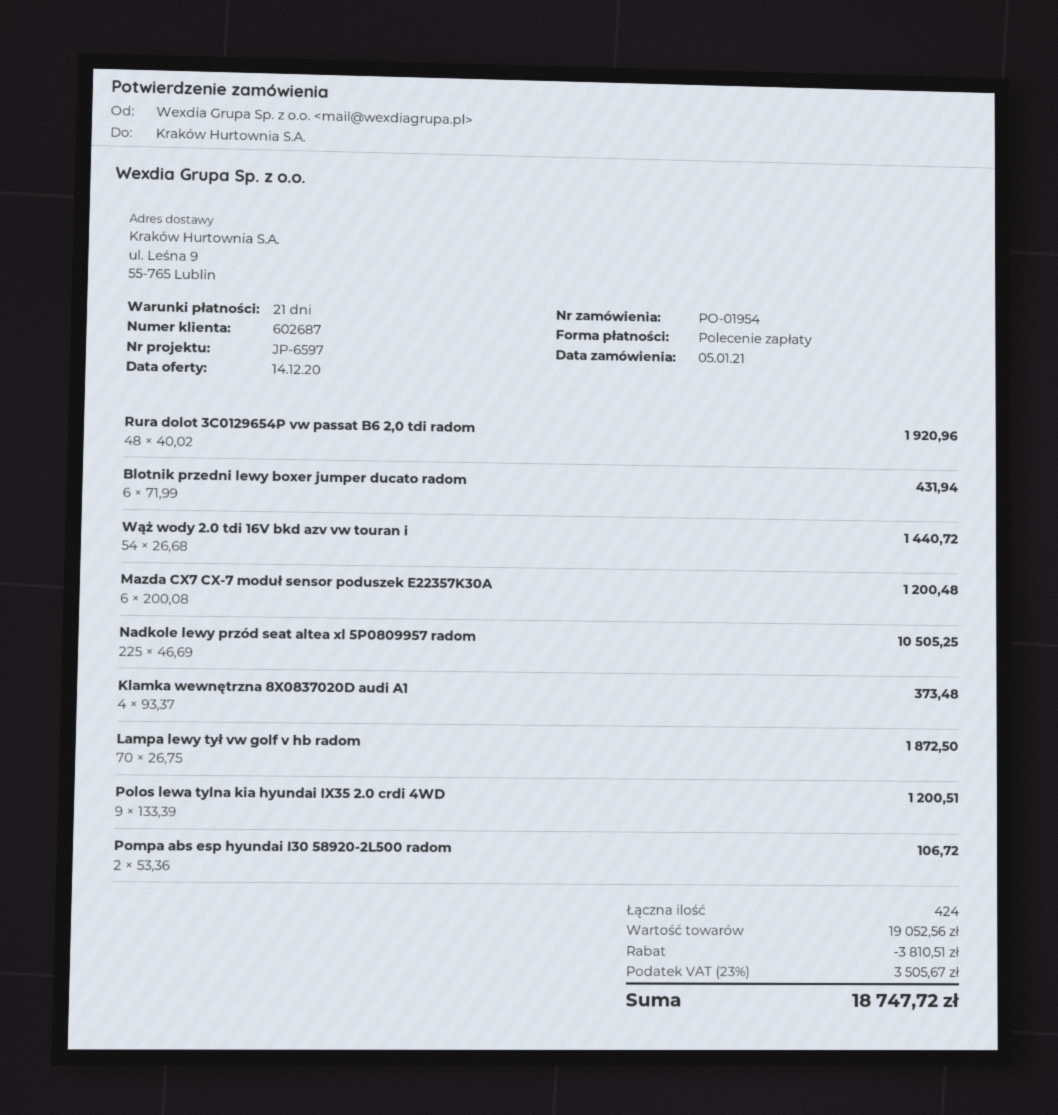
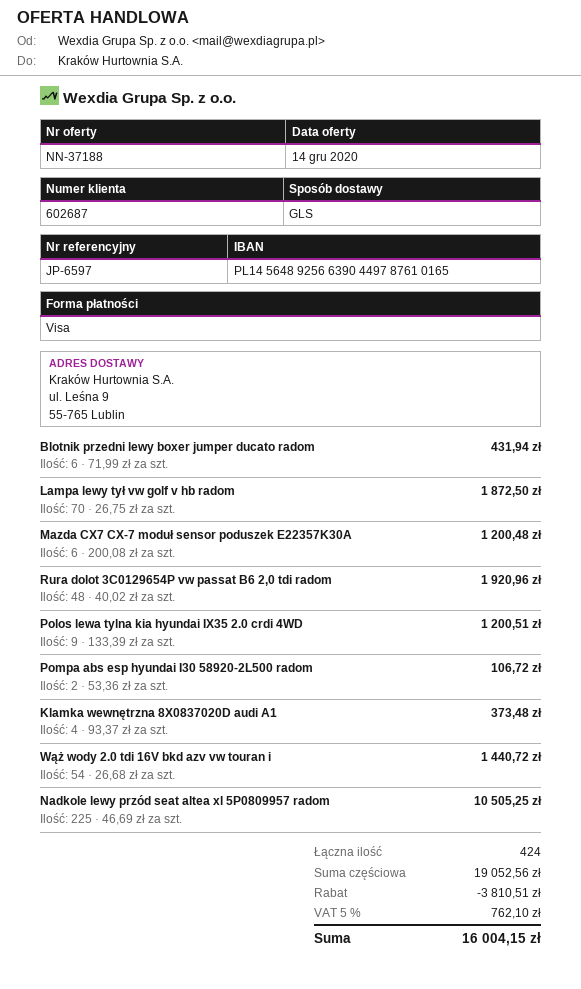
payment method: direct debit -> Visa
tax: 23% = 3505.67 -> 5% = 762.10
total: 18747.72 -> 16004.15

